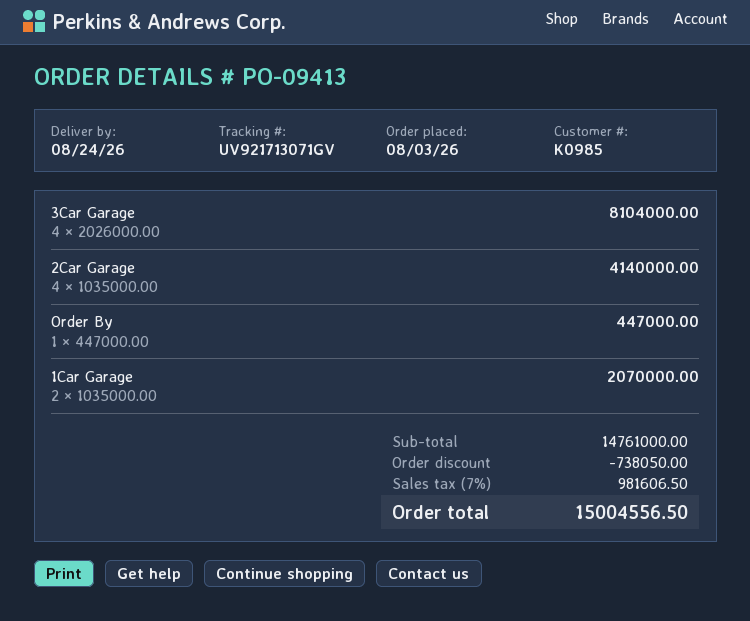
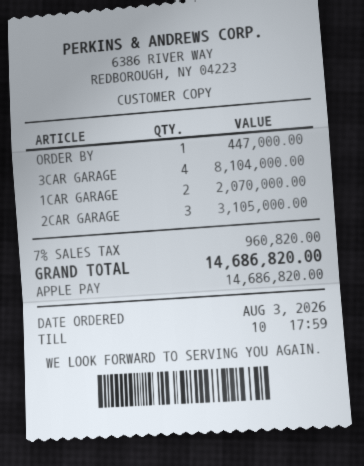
2Car Garage: 4 for 4140000.00 -> 3 for 3105000.00
discount: 738050.00 -> none
tax: 7% = 981606.50 -> 7% = 960820.00
total: 15004556.50 -> 14686820.00

